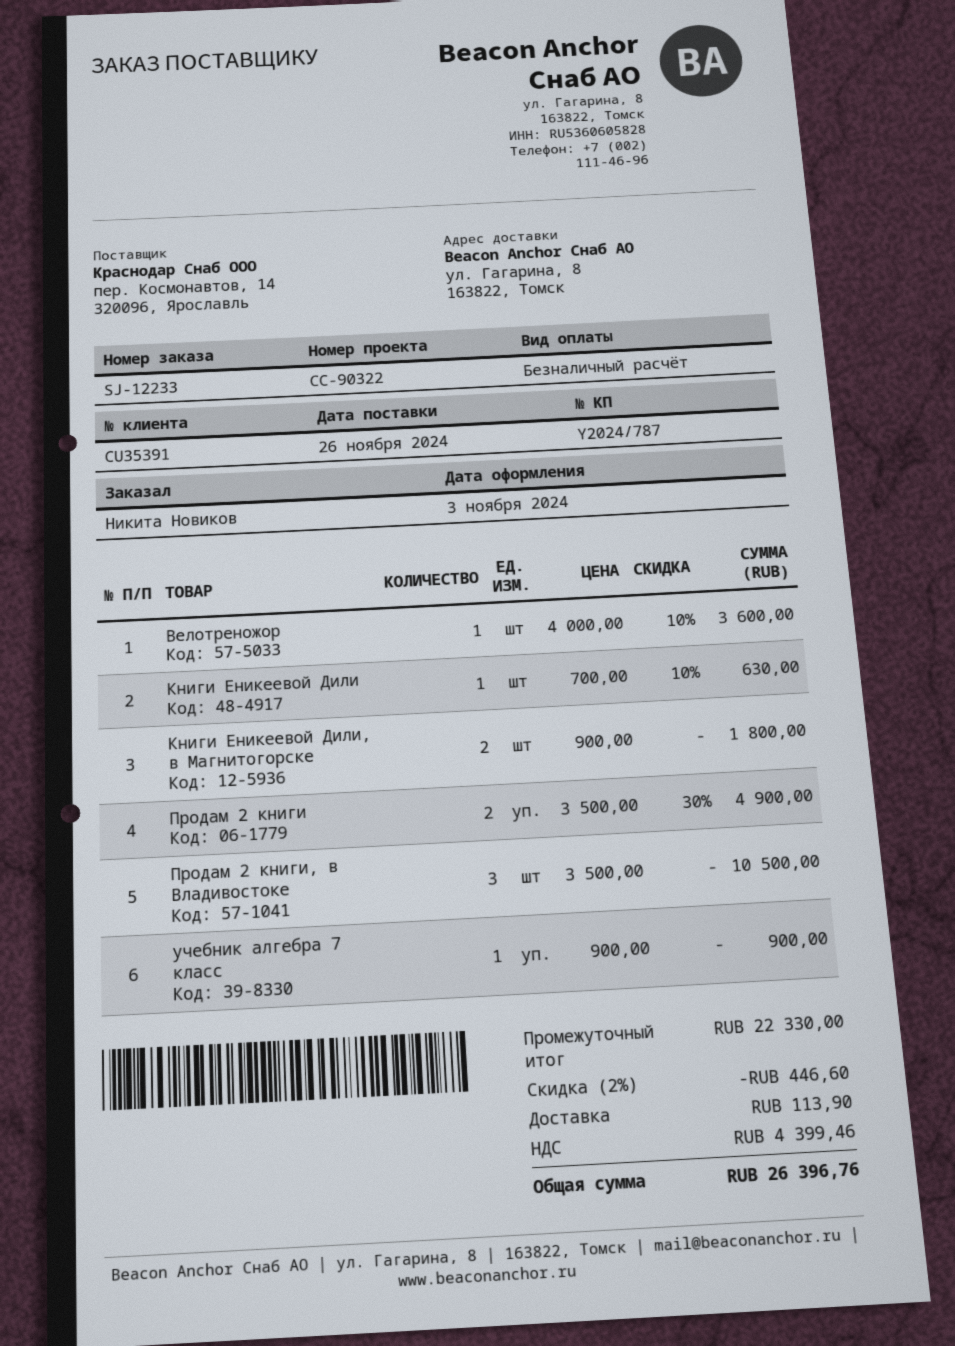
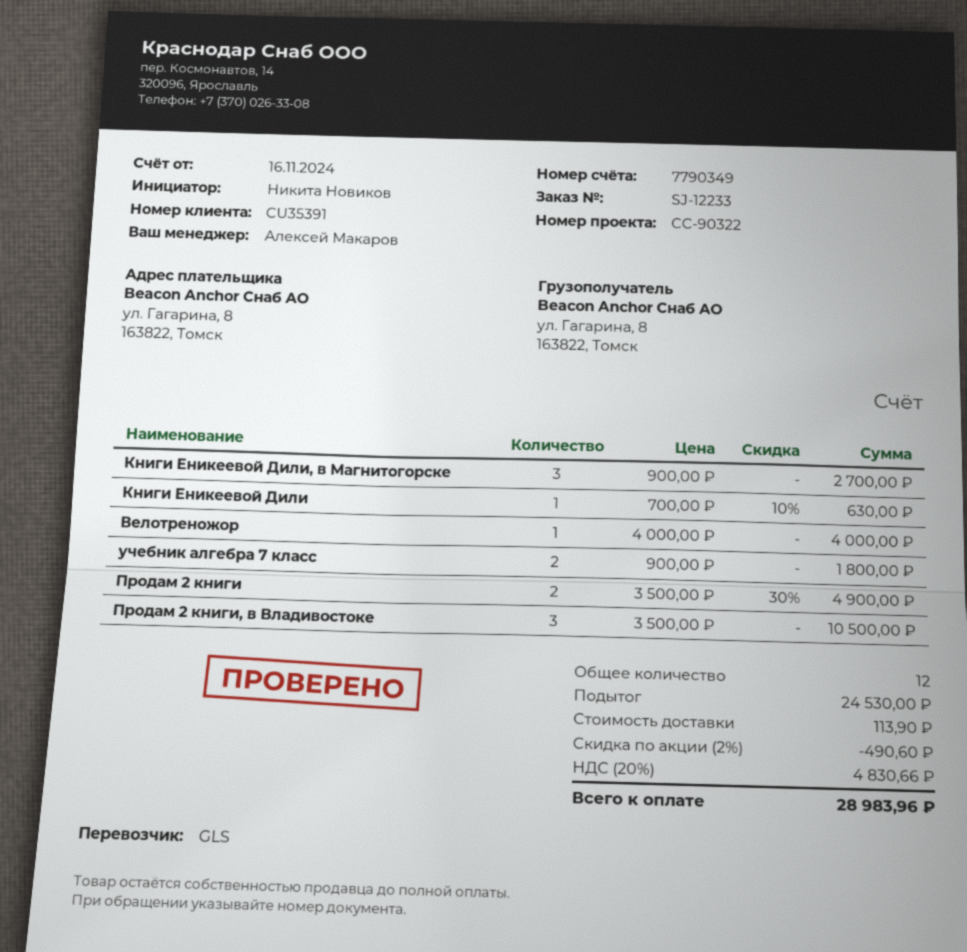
Велотреножор: 1 x 4000.00 - 10% = 3600.00 -> 1 x 4000.00 = 4000.00
Книги Еникеевой Дили, в Магнитогорске: 2 x 900.00 = 1800.00 -> 3 x 900.00 = 2700.00
учебник алгебра 7 класс: 1 x 900.00 = 900.00 -> 2 x 900.00 = 1800.00
subtotal: 22330.00 -> 24530.00
discount: 2% = 446.60 -> 2% = 490.60
tax: 4399.46 -> 4830.66
total: 26396.76 -> 28983.96

